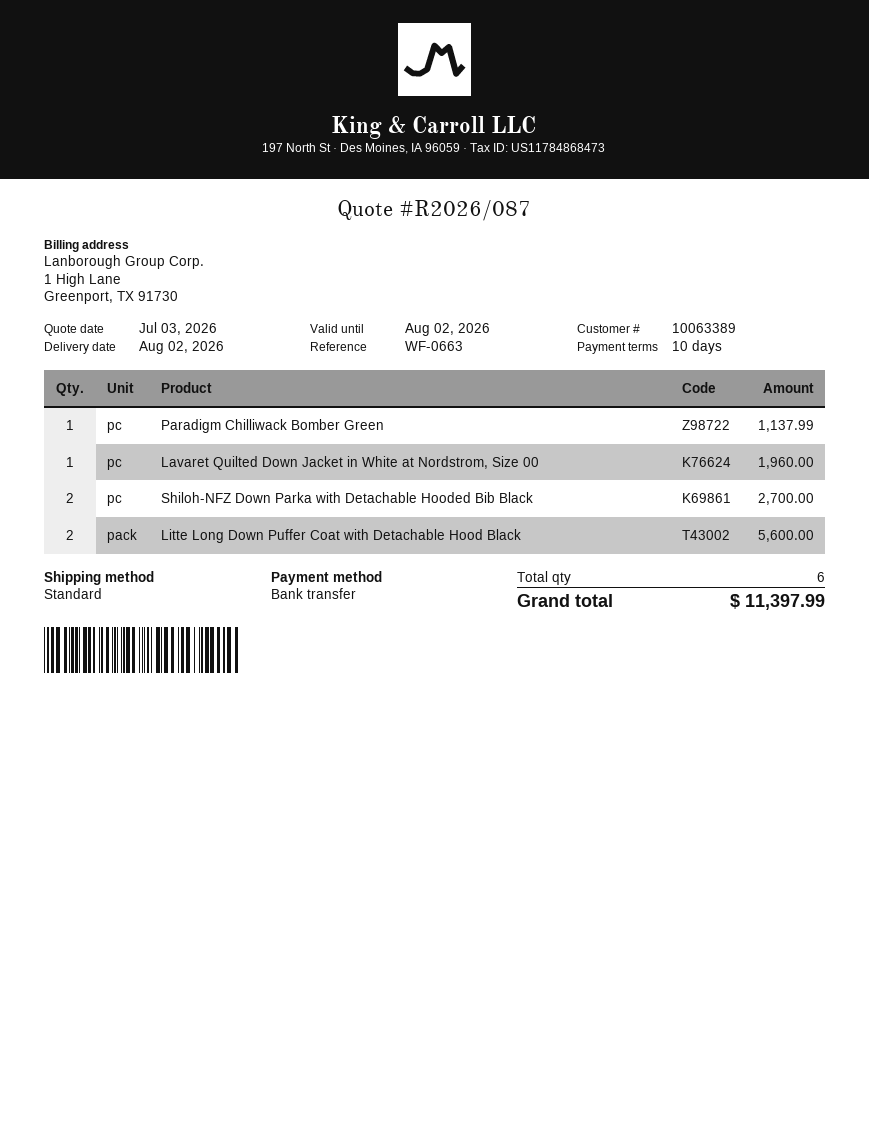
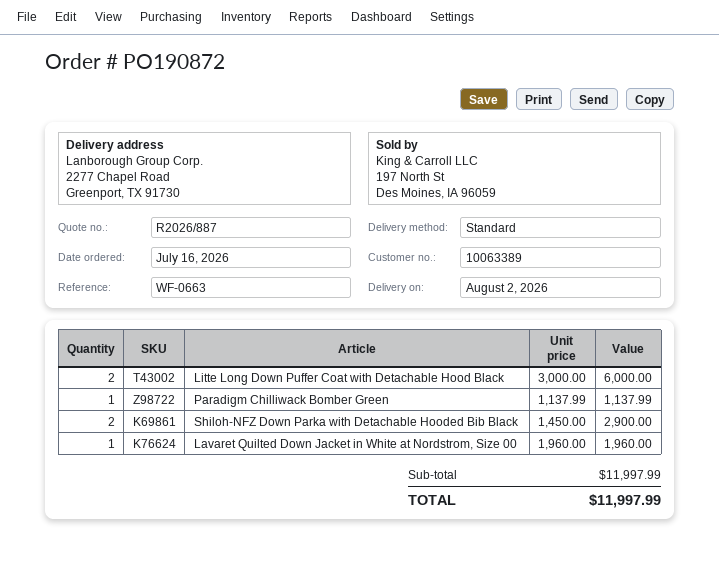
quote number: R2026/087 -> R2026/887
Shiloh-NFZ Down Parka with Detachable Hooded Bib Black: 2 for 2700.00 -> 2 for 2900.00
Litte Long Down Puffer Coat with Detachable Hood Black: 2 for 5600.00 -> 2 for 6000.00
total: 11397.99 -> 11997.99

